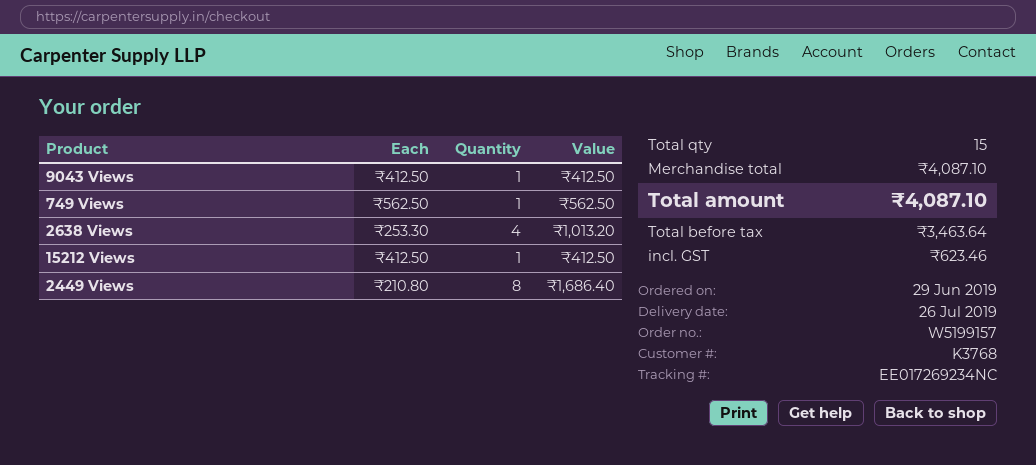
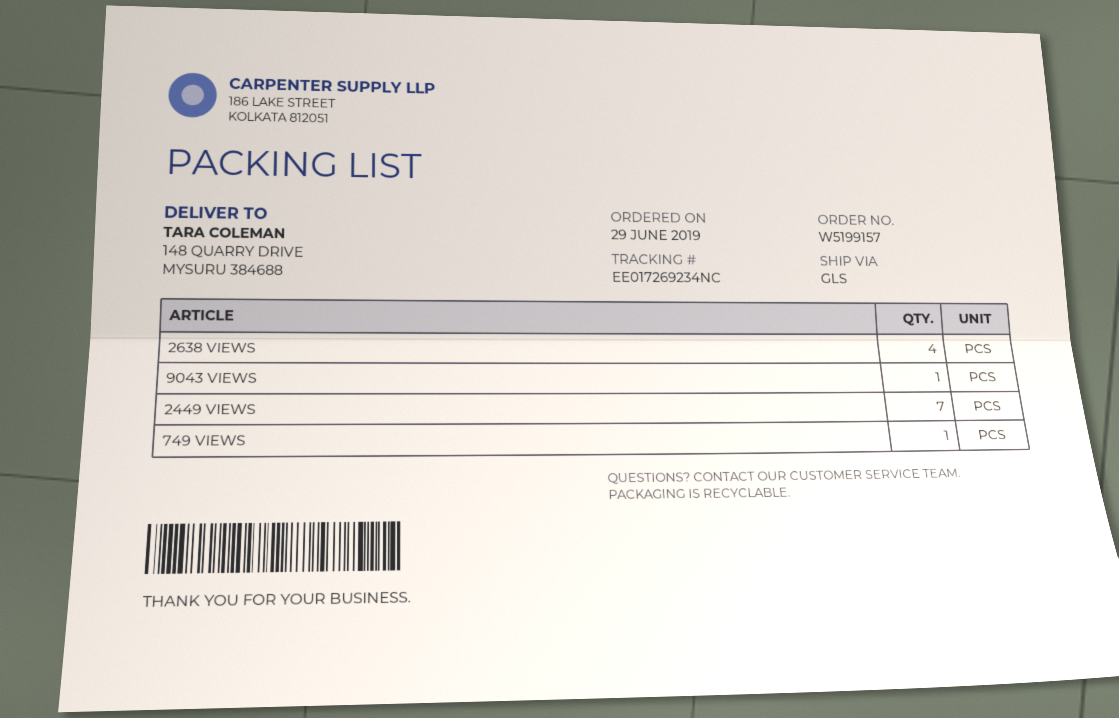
15212 Views: 1 -> none
2449 Views: 8 -> 7

